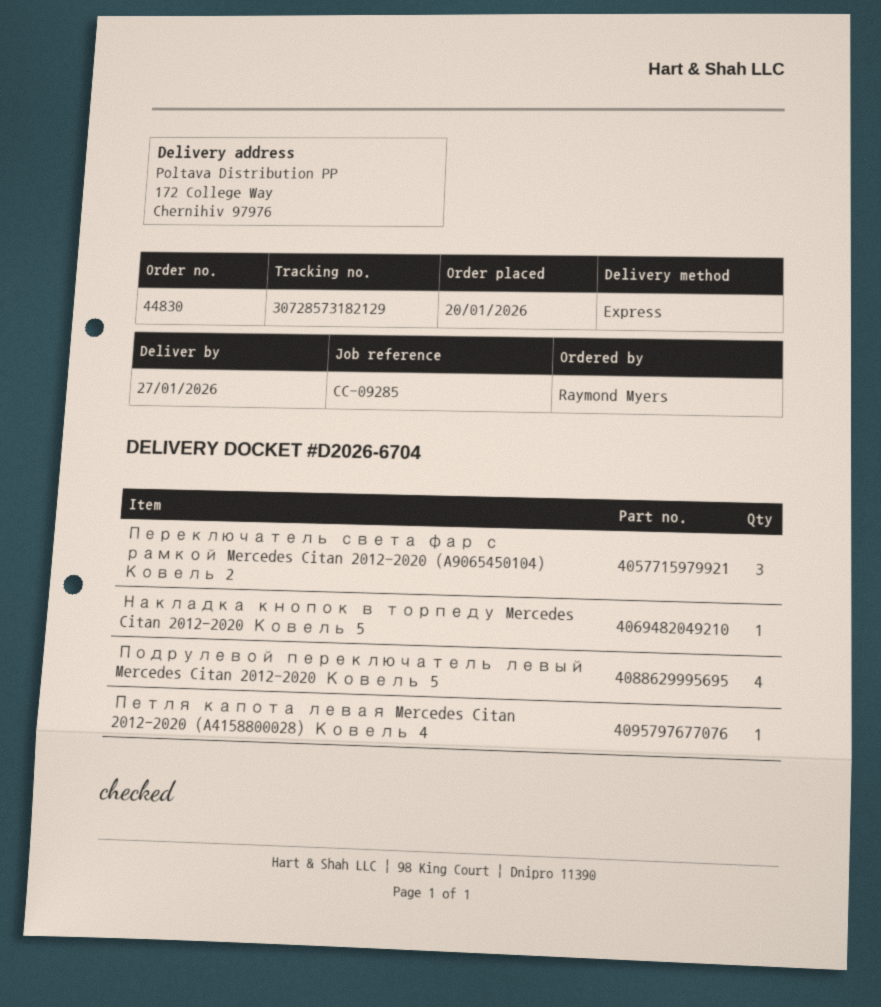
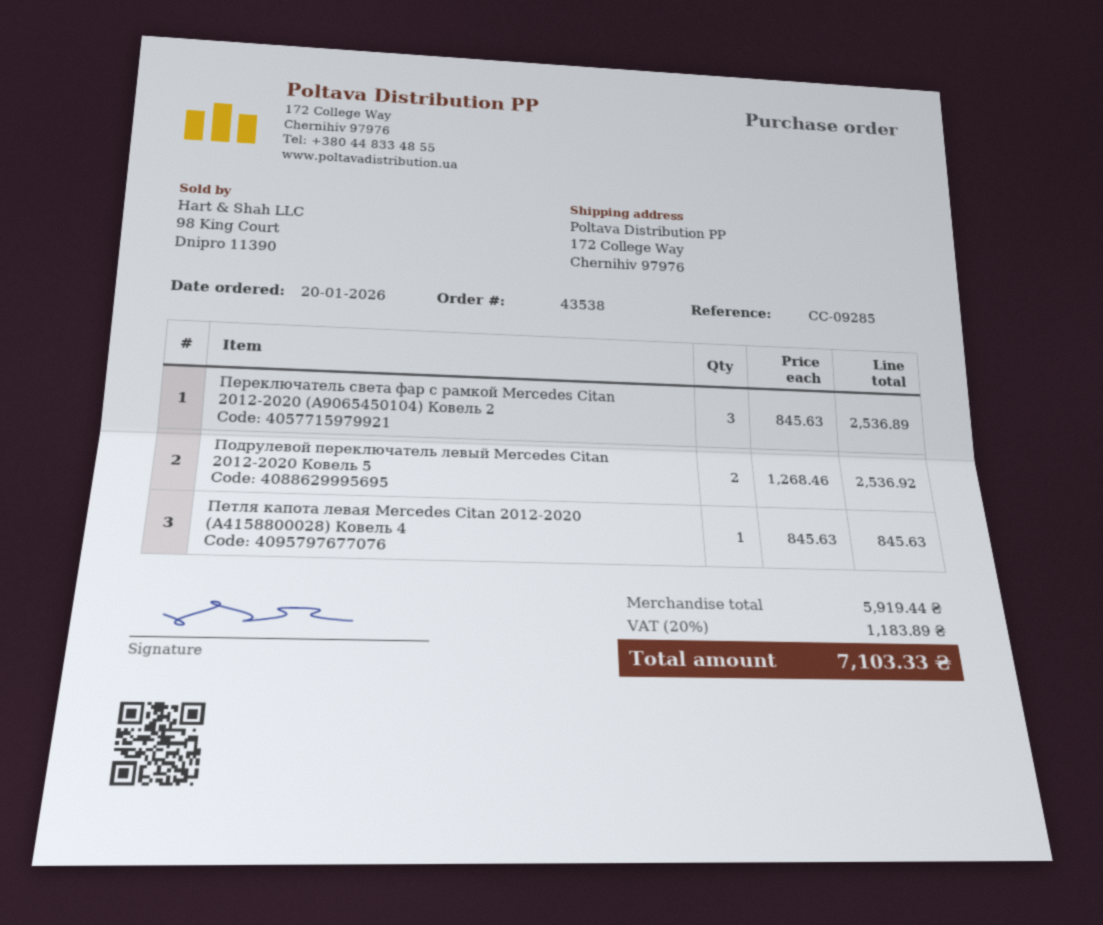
order number: 44830 -> 43538
Накладка кнопок в торпеду Mercedes Citan 2012-2020 Ковель 5: 1 -> none
Подрулевой переключатель левый Mercedes Citan 2012-2020 Ковель 5: 4 -> 2

